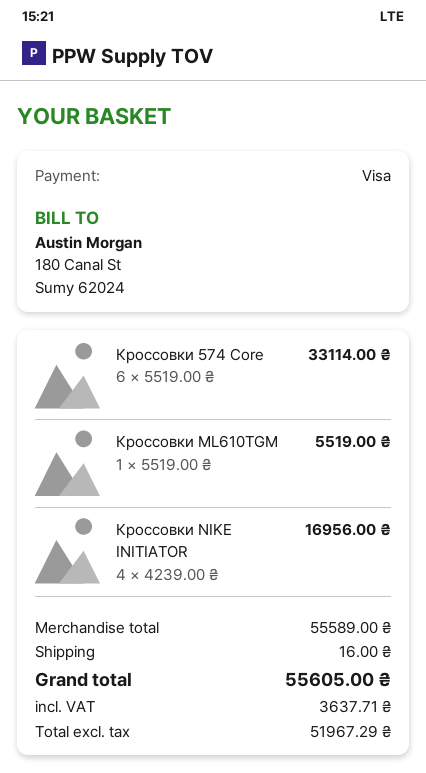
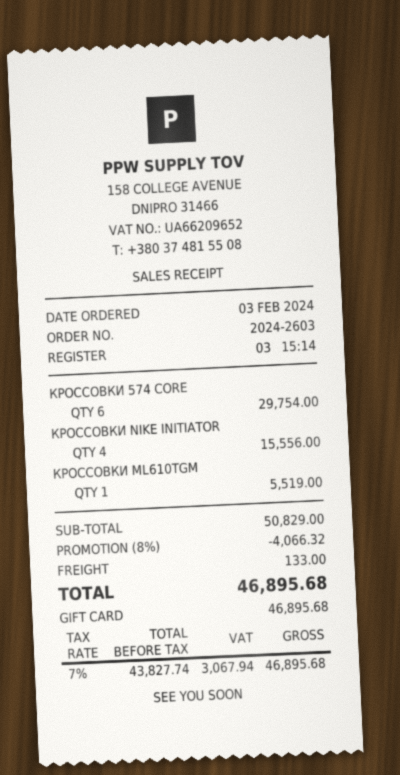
payment method: Visa -> gift card
Кроссовки 574 Core: 6 for 33114.00 -> 6 for 29754.00
Кроссовки NIKE INITIATOR: 4 for 16956.00 -> 4 for 15556.00
subtotal: 55589.00 -> 50829.00
discount: none -> 8% = 4066.32
shipping: 16.00 -> 133.00
net: 51967.29 -> 43827.74
tax: 3637.71 -> 3067.94
total: 55605.00 -> 46895.68

